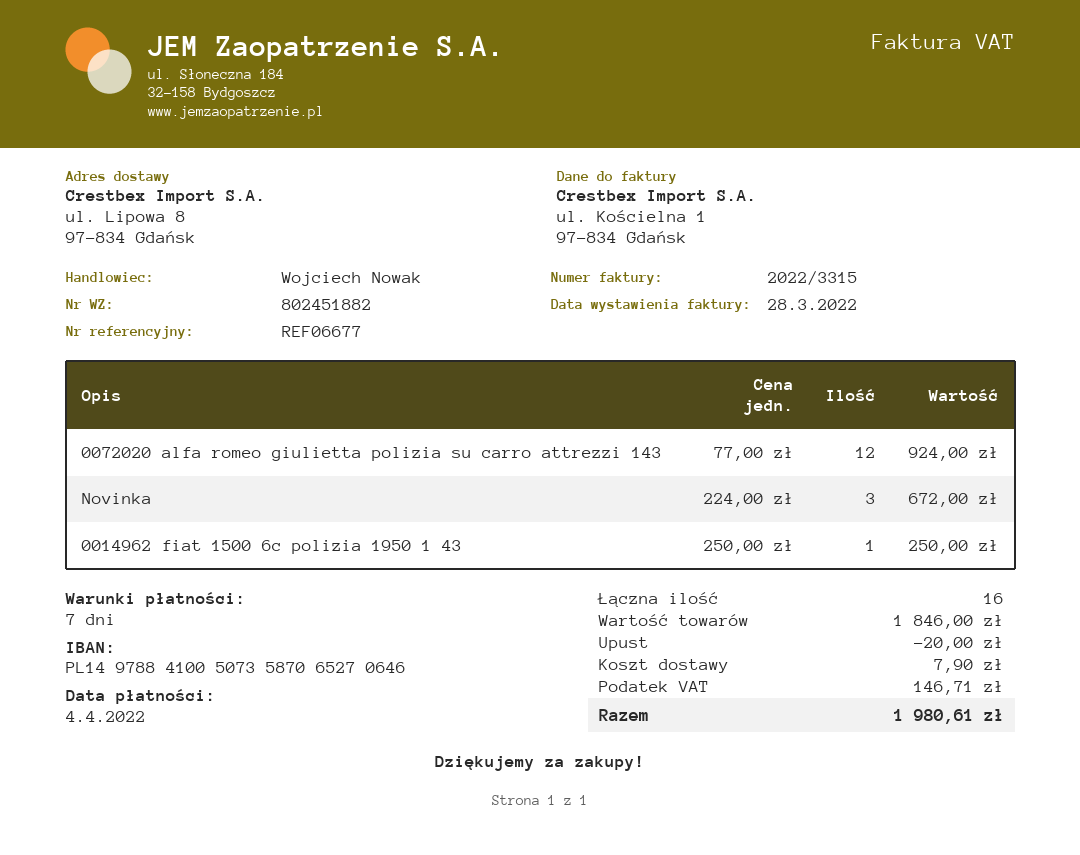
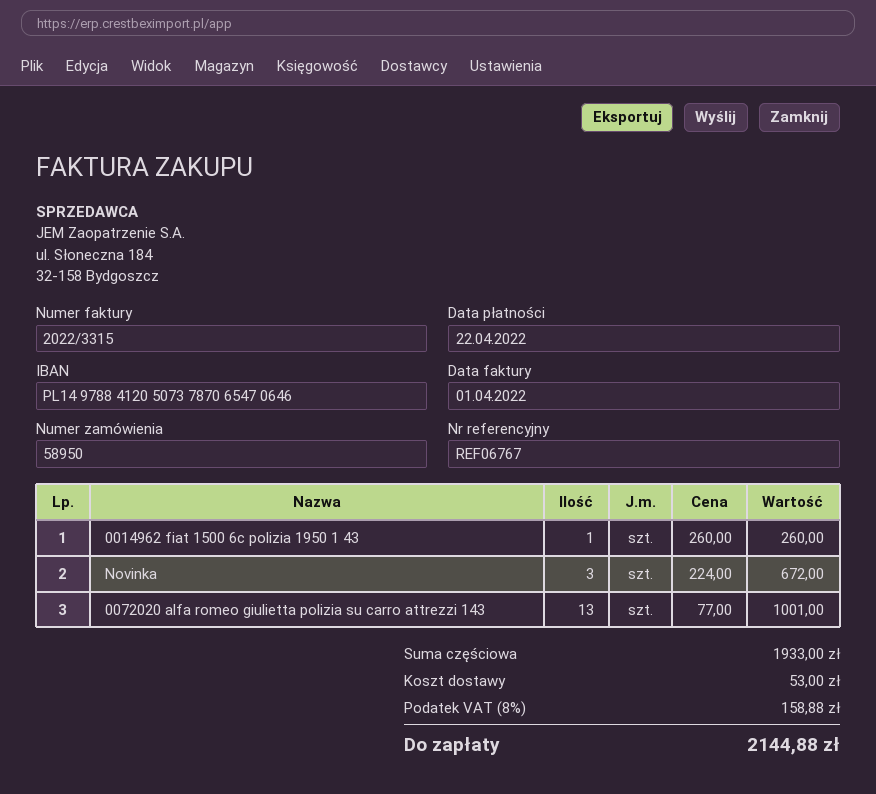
invoice date: 2022-03-28 -> 2022-04-01
due date: 2022-04-04 -> 2022-04-22
reference: REF06677 -> REF06767
bank account: PL14978841005073587065270646 -> PL14978841205073787065470646
0072020 alfa romeo giulietta polizia su carro attrezzi 143: 12 x 77.00 = 924.00 -> 13 x 77.00 = 1001.00
0014962 fiat 1500 6c polizia 1950 1 43: 1 x 250.00 = 250.00 -> 1 x 260.00 = 260.00
subtotal: 1846.00 -> 1933.00
discount: 20.00 -> none
shipping: 7.90 -> 53.00
tax: 146.71 -> 158.88
total: 1980.61 -> 2144.88

